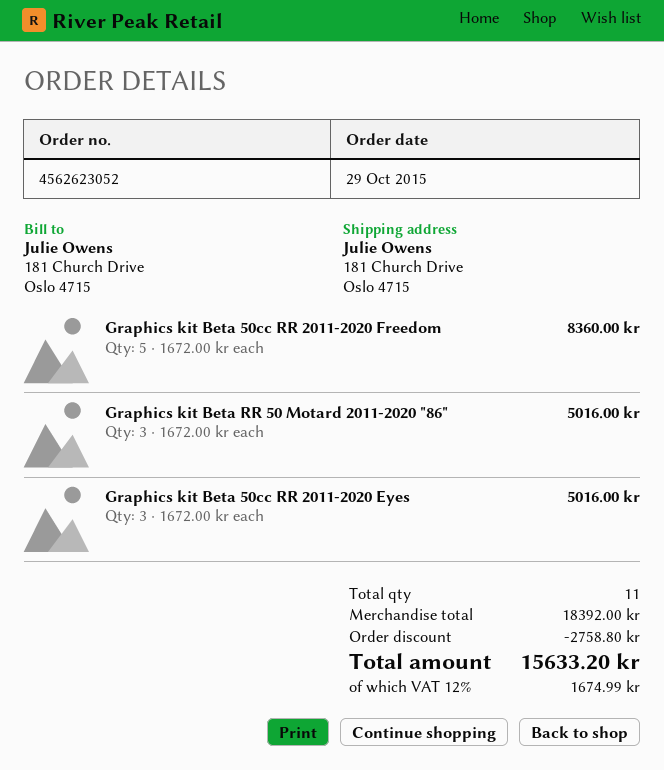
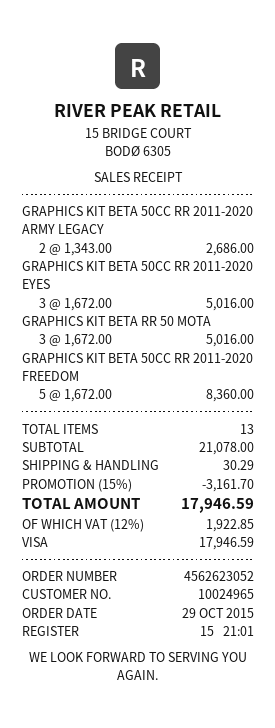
GRAPHICS KIT BETA 50CC RR 2011-2020 ARMY LEGACY: none -> 2 x 1343.00 = 2686.00
total quantity: 11 -> 13
subtotal: 18392.00 -> 21078.00
discount: 2758.80 -> 3161.70
shipping: none -> 30.29
tax: 12% = 1674.99 -> 12% = 1922.85
total: 15633.20 -> 17946.59

